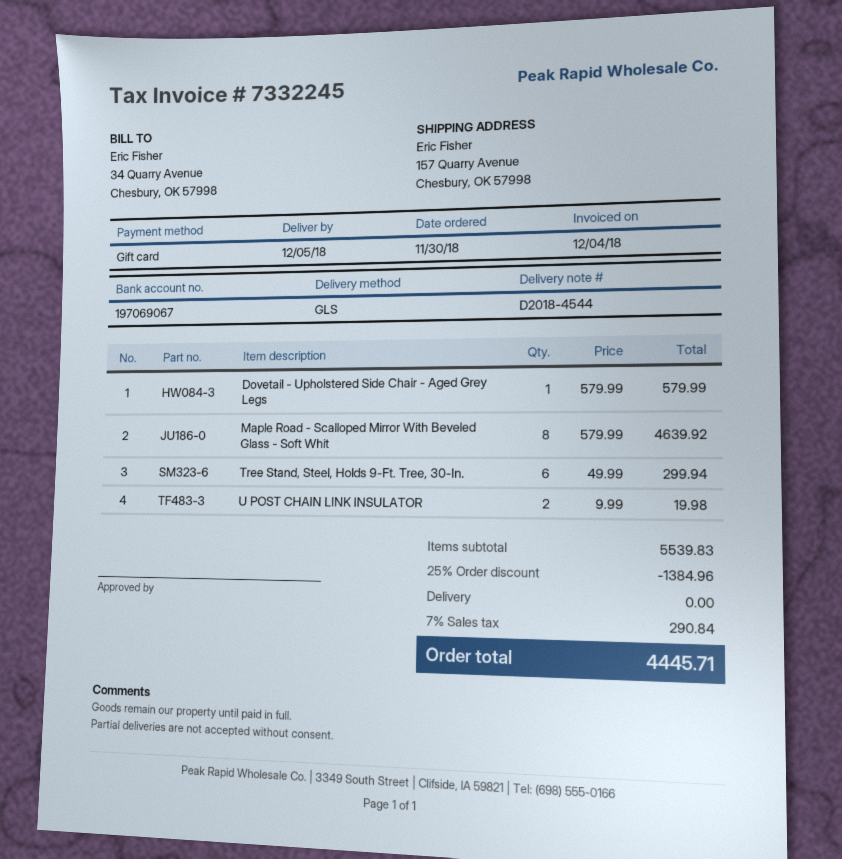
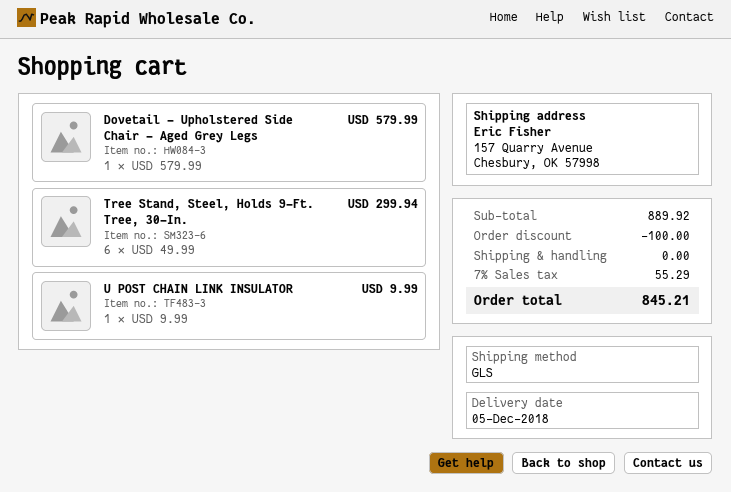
Maple Road - Scalloped Mirror With Beveled Glass - Soft Whit: 8 x 579.99 = 4639.92 -> none
U POST CHAIN LINK INSULATOR: 2 x 9.99 = 19.98 -> 1 x 9.99 = 9.99
subtotal: 5539.83 -> 889.92
discount: 1384.96 -> 100.00
tax: 7% = 290.84 -> 7% = 55.29
total: 4445.71 -> 845.21

